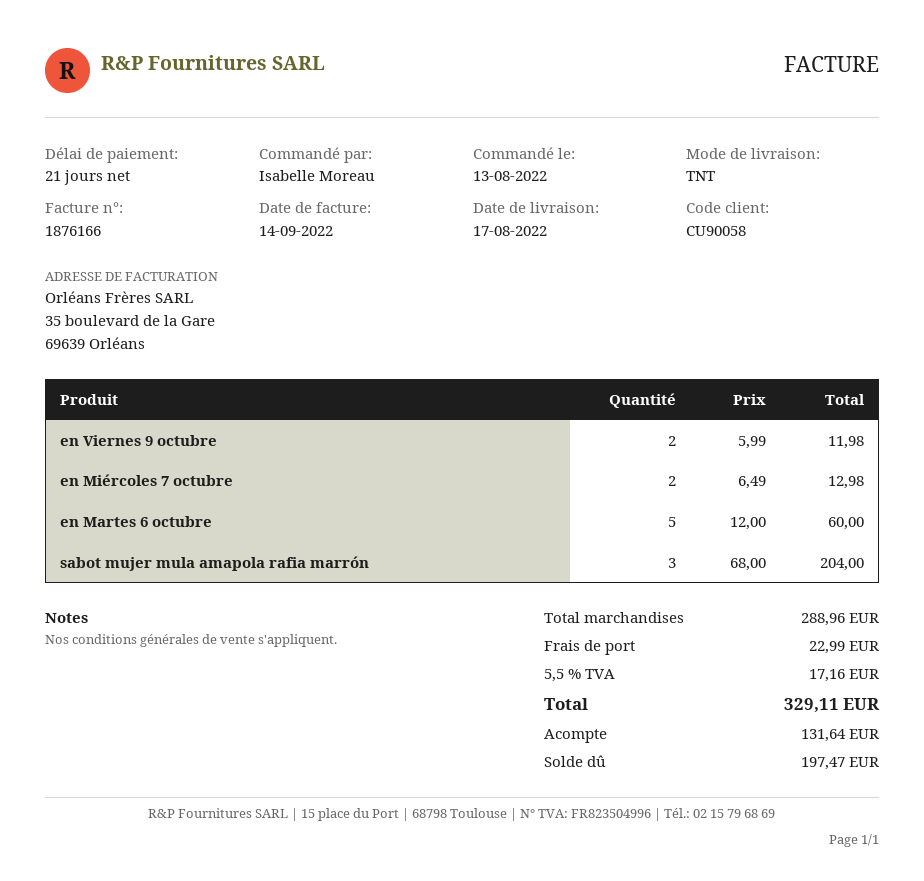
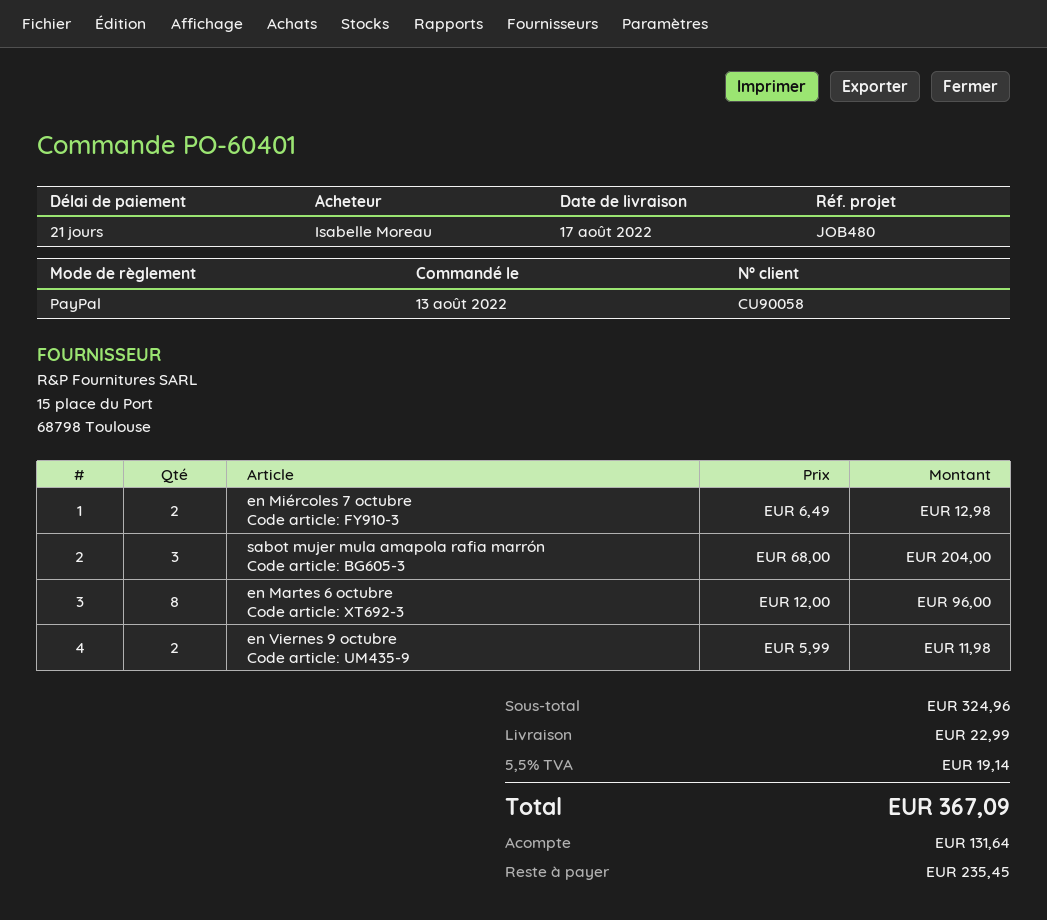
en Martes 6 octubre: 5 x 12.00 = 60.00 -> 8 x 12.00 = 96.00
subtotal: 288.96 -> 324.96
tax: 5.5% = 17.16 -> 5.5% = 19.14
total: 329.11 -> 367.09
balance: 197.47 -> 235.45

